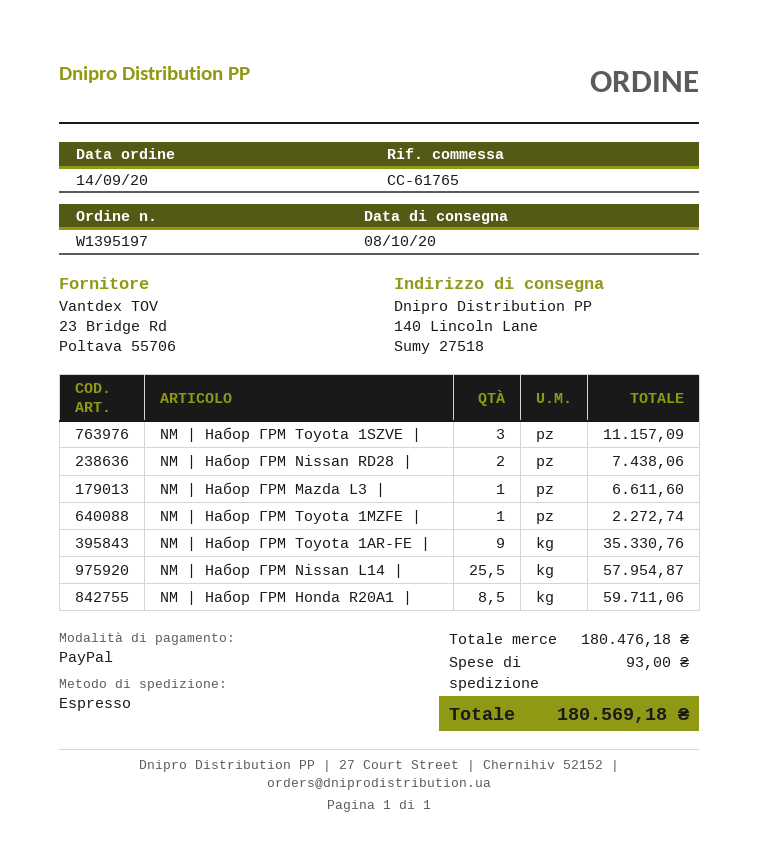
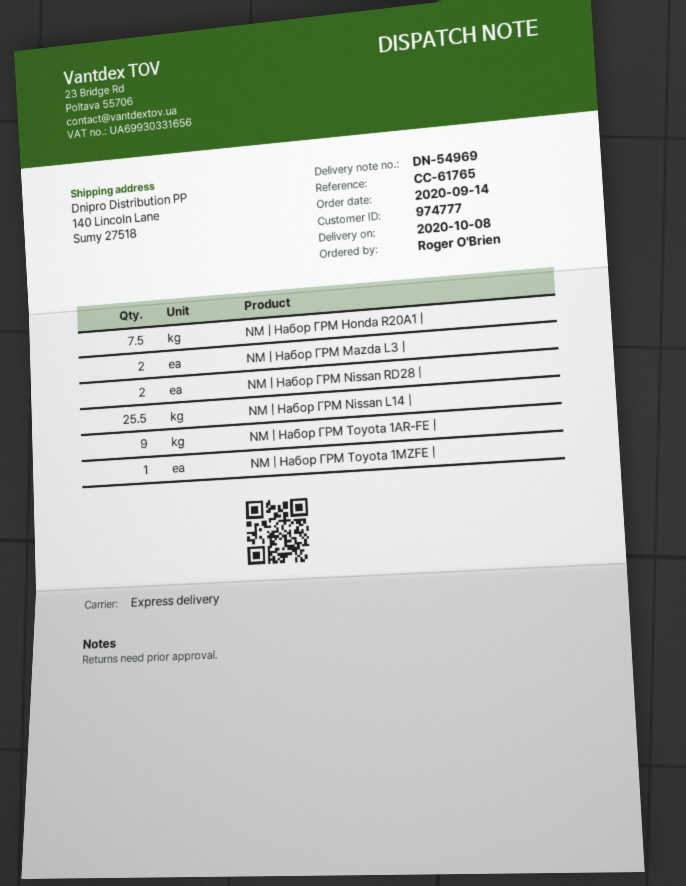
NM | Набор ГРМ Toyota 1SZVE |: 3 -> none
NM | Набор ГРМ Mazda L3 |: 1 -> 2
NM | Набор ГРМ Honda R20A1 |: 8.5 -> 7.5

